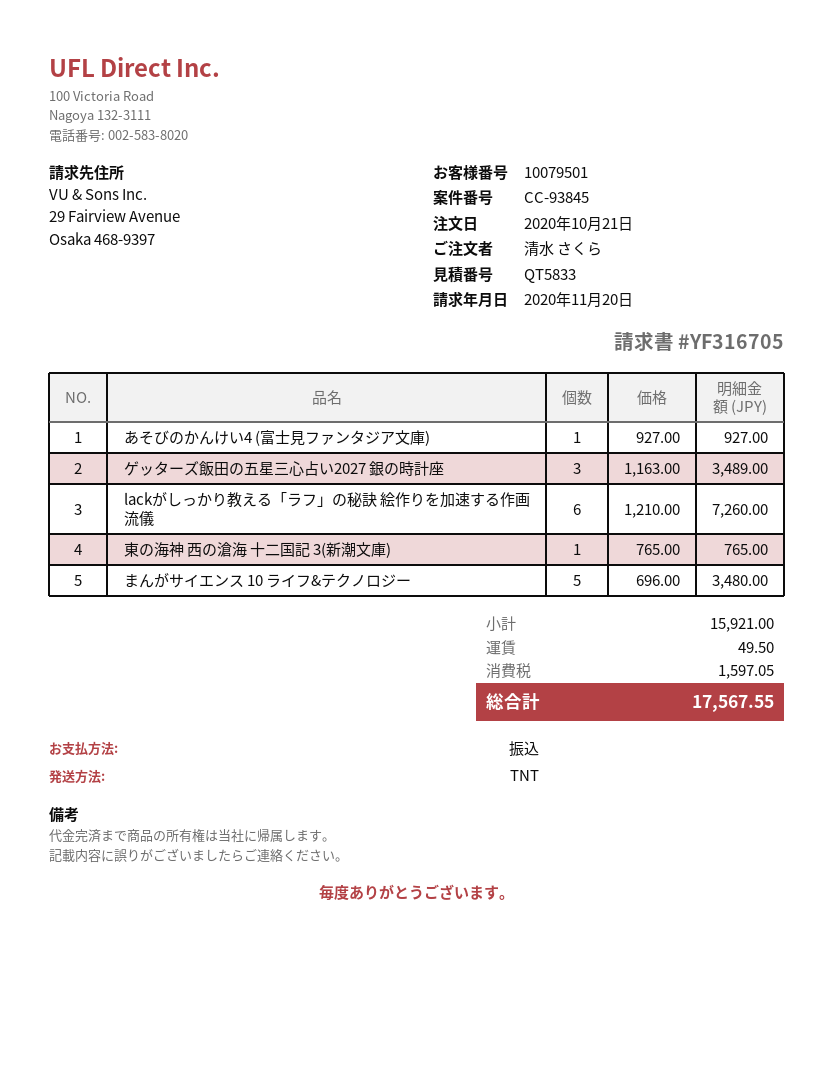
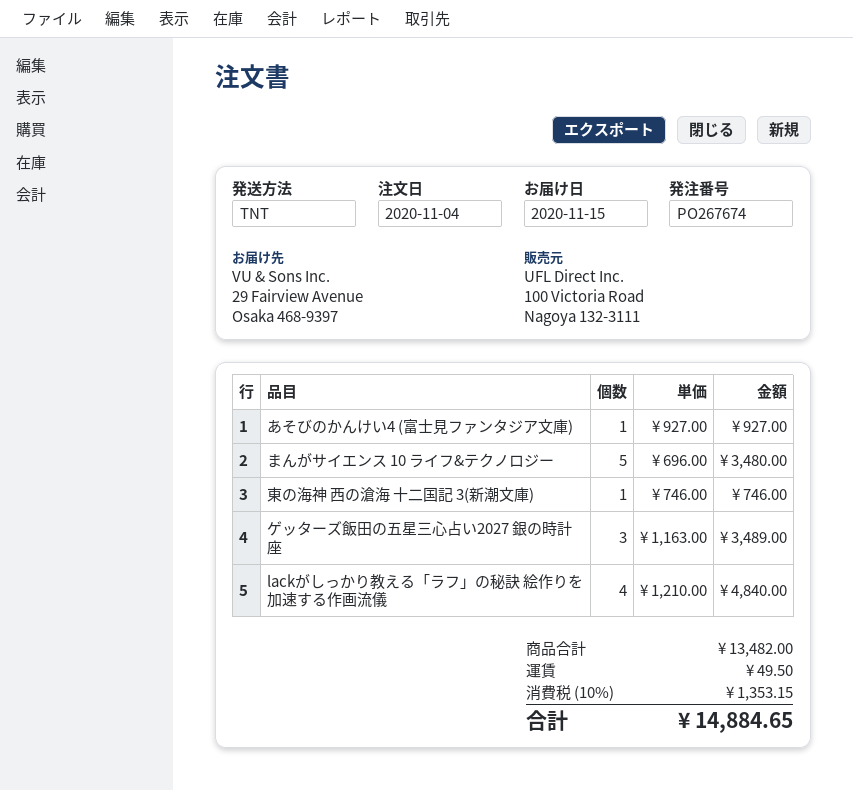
order date: 2020-10-21 -> 2020-11-04
lackがしっかり教える「ラフ」の秘訣 絵作りを加速する作画流儀: 6 x 1210.00 = 7260.00 -> 4 x 1210.00 = 4840.00
東の海神 西の滄海 十二国記 3(新潮文庫): 1 x 765.00 = 765.00 -> 1 x 746.00 = 746.00
subtotal: 15921.00 -> 13482.00
tax: 1597.05 -> 1353.15
total: 17567.55 -> 14884.65

